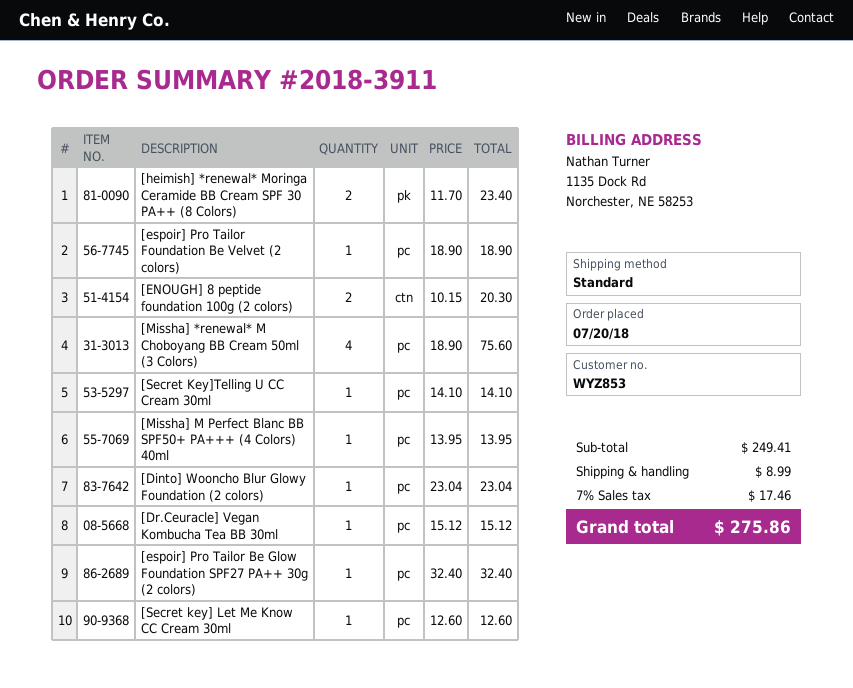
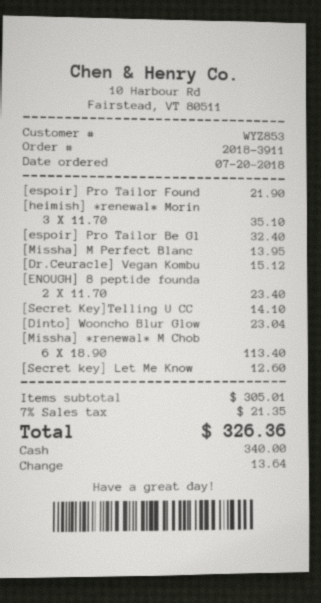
[heimish] *renewal* Moringa Ceramide BB Cream SPF 30 PA++ (8 Colors): 2 x 11.70 = 23.40 -> 3 x 11.70 = 35.10
[espoir] Pro Tailor Foundation Be Velvet (2 colors): 1 x 18.90 = 18.90 -> 1 x 21.90 = 21.90
[ENOUGH] 8 peptide foundation 100g (2 colors): 2 x 10.15 = 20.30 -> 2 x 11.70 = 23.40
[Missha] *renewal* M Choboyang BB Cream 50ml (3 Colors): 4 x 18.90 = 75.60 -> 6 x 18.90 = 113.40
subtotal: 249.41 -> 305.01
shipping: 8.99 -> none
tax: 7% = 17.46 -> 7% = 21.35
total: 275.86 -> 326.36

